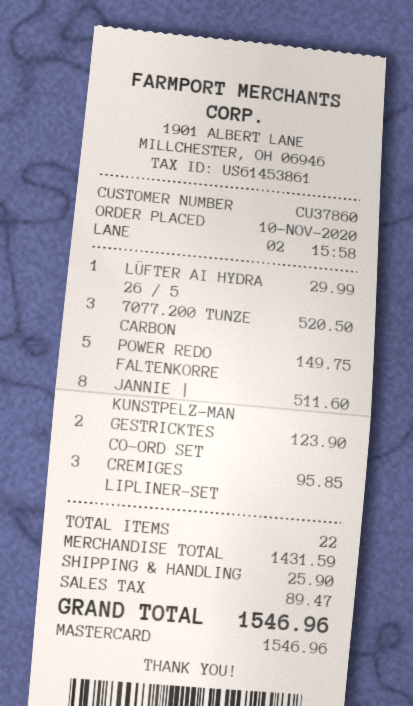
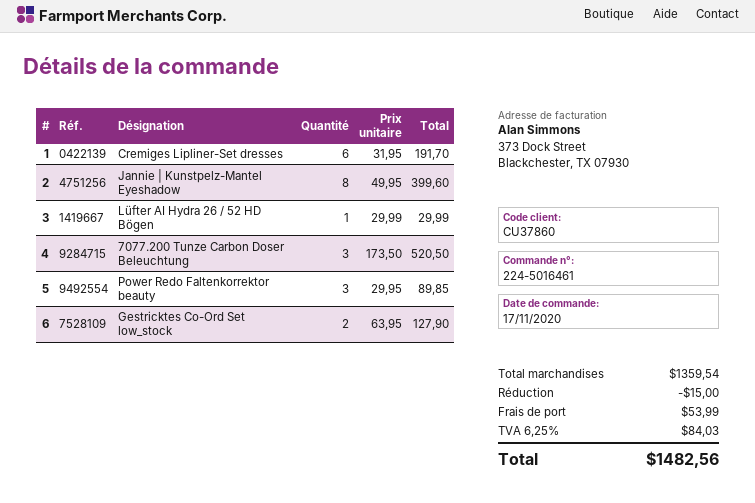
order date: 2020-11-10 -> 2020-11-17
POWER REDO FALTENKORRE: 5 for 149.75 -> 3 for 89.85
JANNIE | KUNSTPELZ-MAN: 8 for 511.60 -> 8 for 399.60
GESTRICKTES CO-ORD SET: 2 for 123.90 -> 2 for 127.90
CREMIGES LIPLINER-SET: 3 for 95.85 -> 6 for 191.70
subtotal: 1431.59 -> 1359.54
discount: none -> 15.00
shipping: 25.90 -> 53.99
tax: 89.47 -> 84.03
total: 1546.96 -> 1482.56

